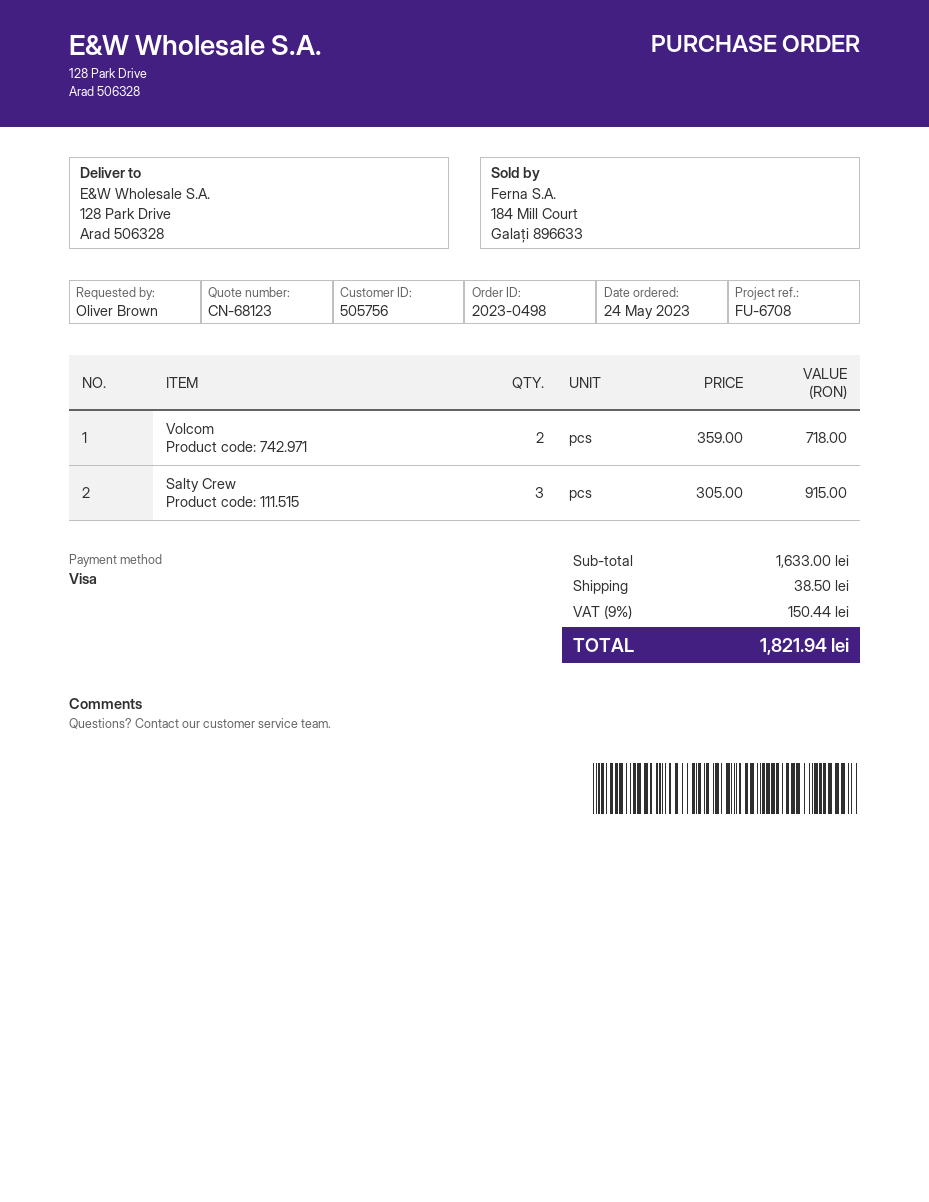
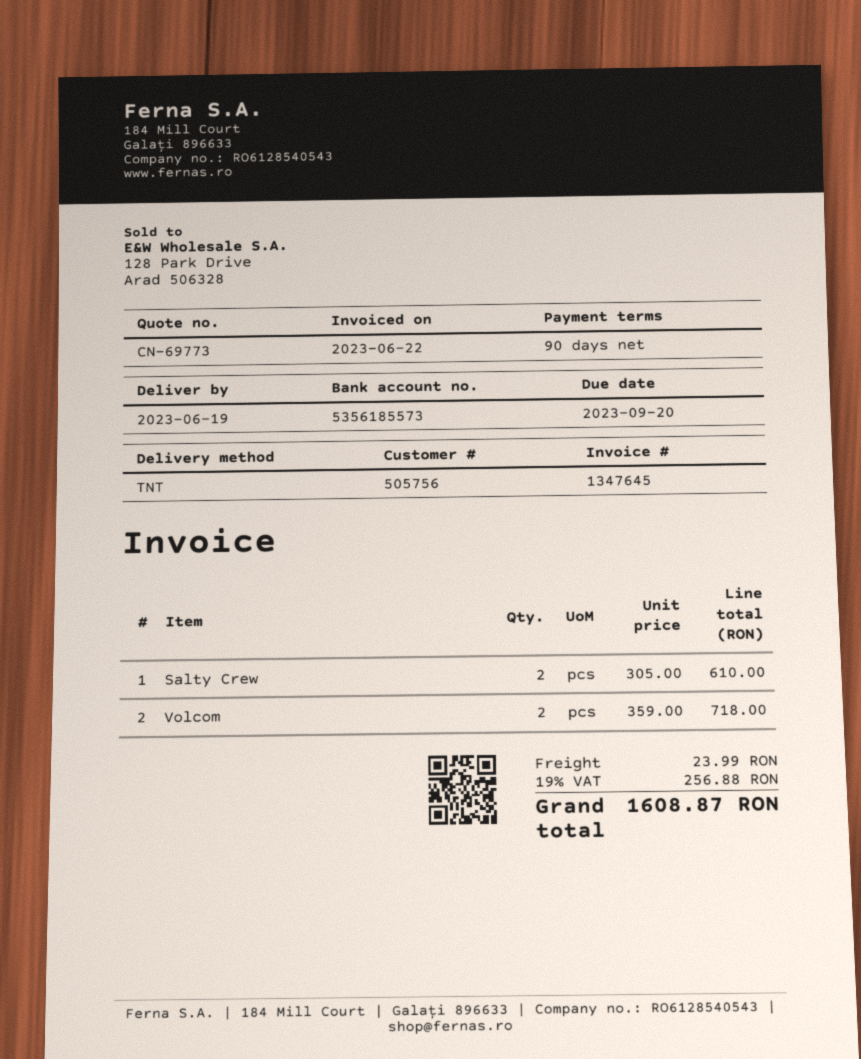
quote number: CN-68123 -> CN-69773
Salty Crew: 3 x 305.00 = 915.00 -> 2 x 305.00 = 610.00
shipping: 38.50 -> 23.99
tax: 9% = 150.44 -> 19% = 256.88
total: 1821.94 -> 1608.87

